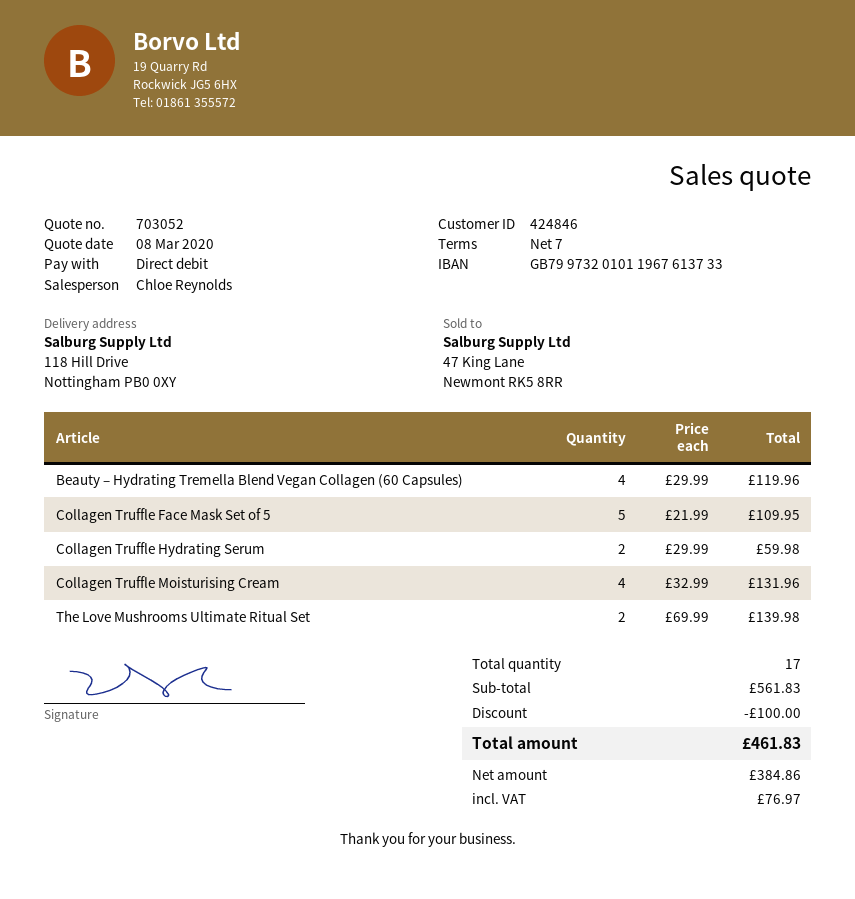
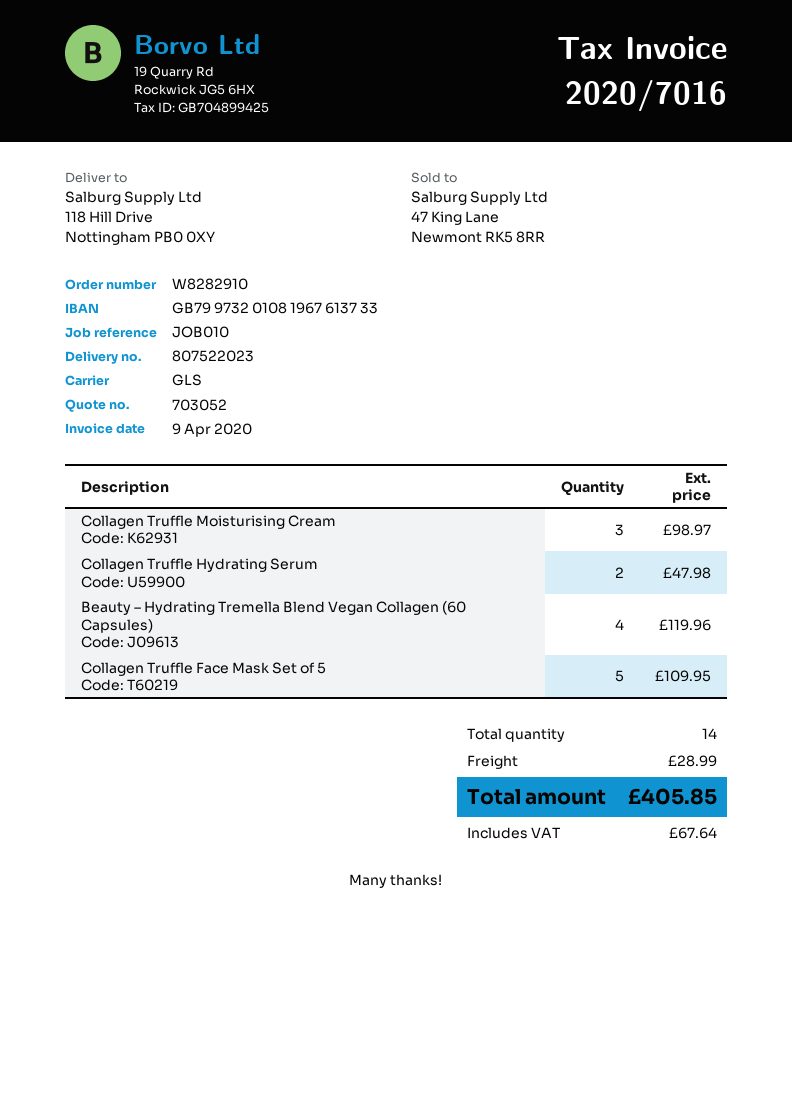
bank account: GB79973201011967613733 -> GB79973201081967613733
Collagen Truffle Hydrating Serum: 2 for 59.98 -> 2 for 47.98
Collagen Truffle Moisturising Cream: 4 for 131.96 -> 3 for 98.97
The Love Mushrooms Ultimate Ritual Set: 2 for 139.98 -> none
total quantity: 17 -> 14
discount: 100.00 -> none
shipping: none -> 28.99
tax: 76.97 -> 67.64
total: 461.83 -> 405.85

